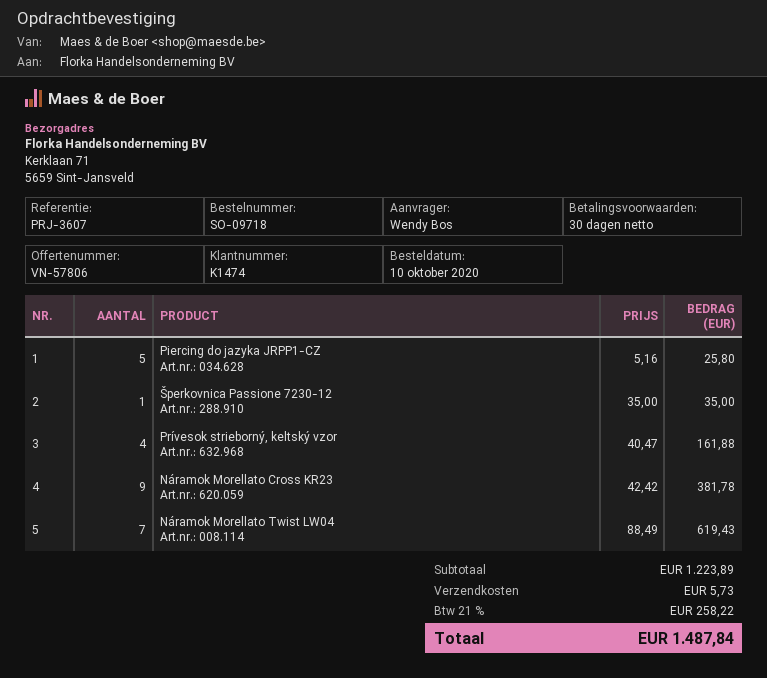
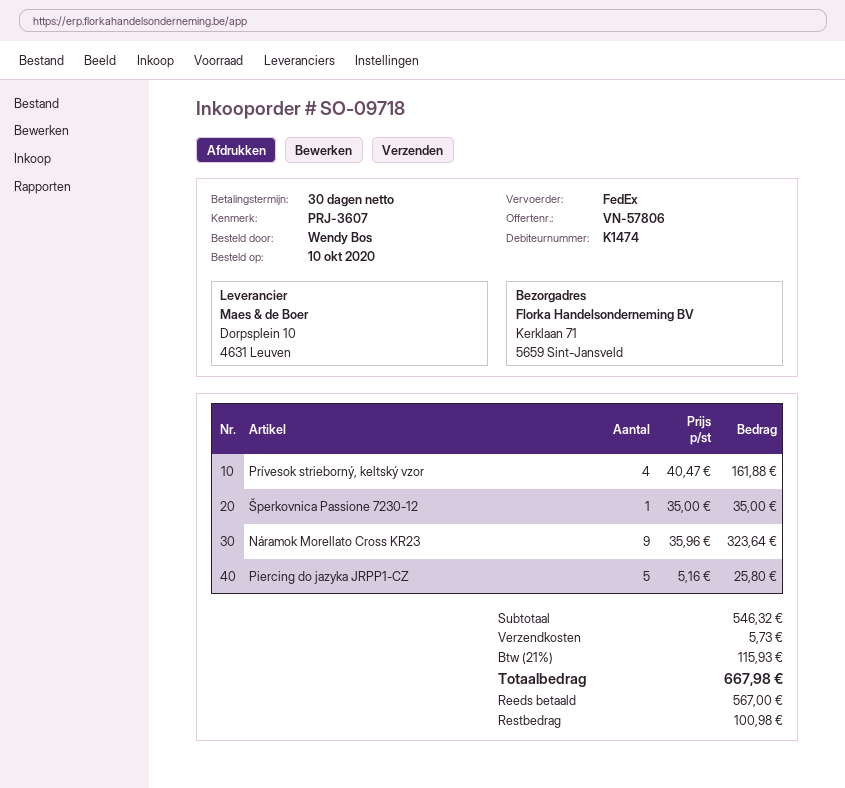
Náramok Morellato Cross KR23: 9 x 42.42 = 381.78 -> 9 x 35.96 = 323.64
Náramok Morellato Twist LW04: 7 x 88.49 = 619.43 -> none
subtotal: 1223.89 -> 546.32
tax: 21% = 258.22 -> 21% = 115.93
total: 1487.84 -> 667.98

